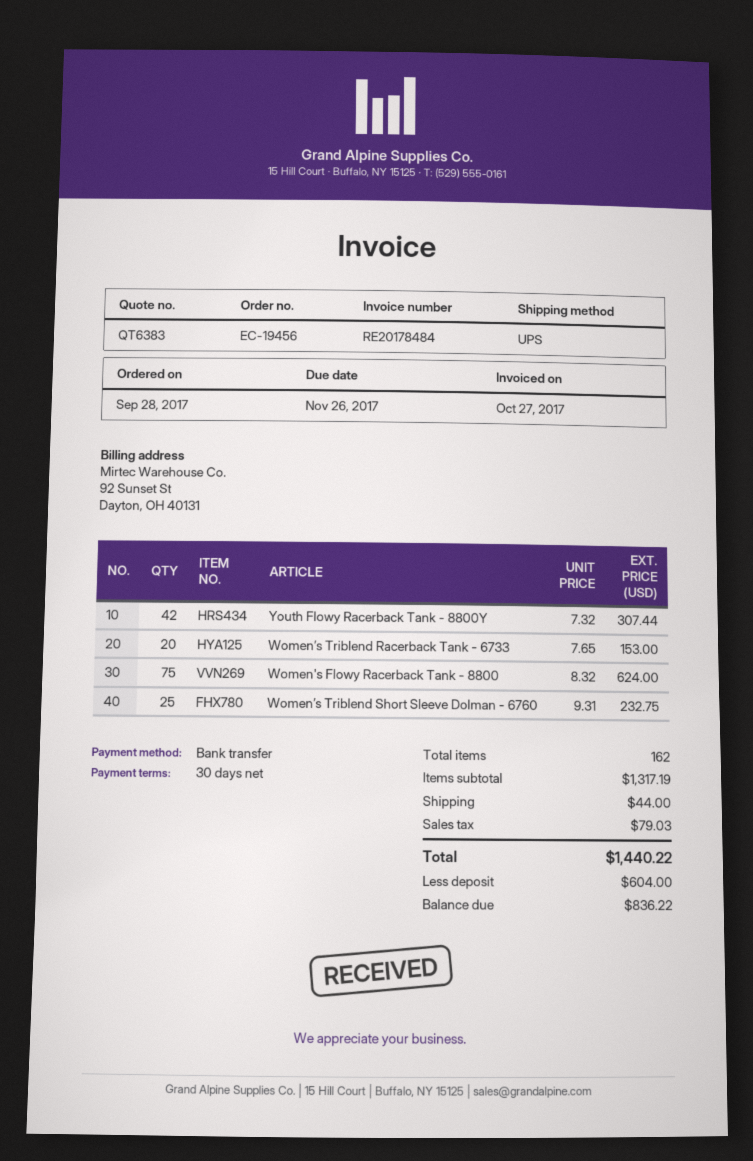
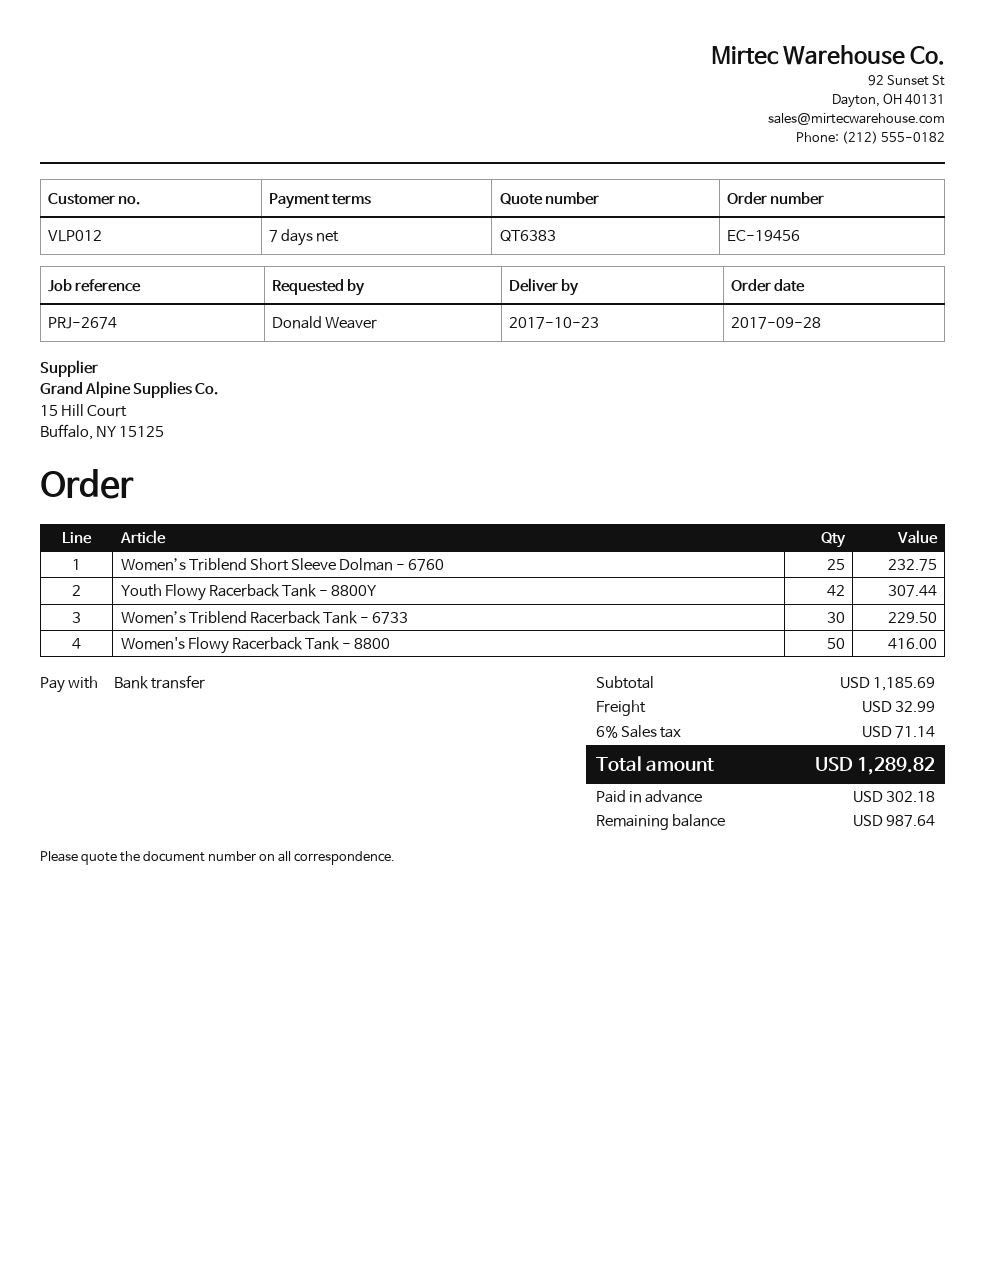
payment terms: 30 days -> 7 days
Women’s Triblend Racerback Tank - 6733: 20 for 153.00 -> 30 for 229.50
Women's Flowy Racerback Tank - 8800: 75 for 624.00 -> 50 for 416.00
subtotal: 1317.19 -> 1185.69
shipping: 44.00 -> 32.99
tax: 79.03 -> 71.14
total: 1440.22 -> 1289.82
deposit: 604.00 -> 302.18
balance: 836.22 -> 987.64

